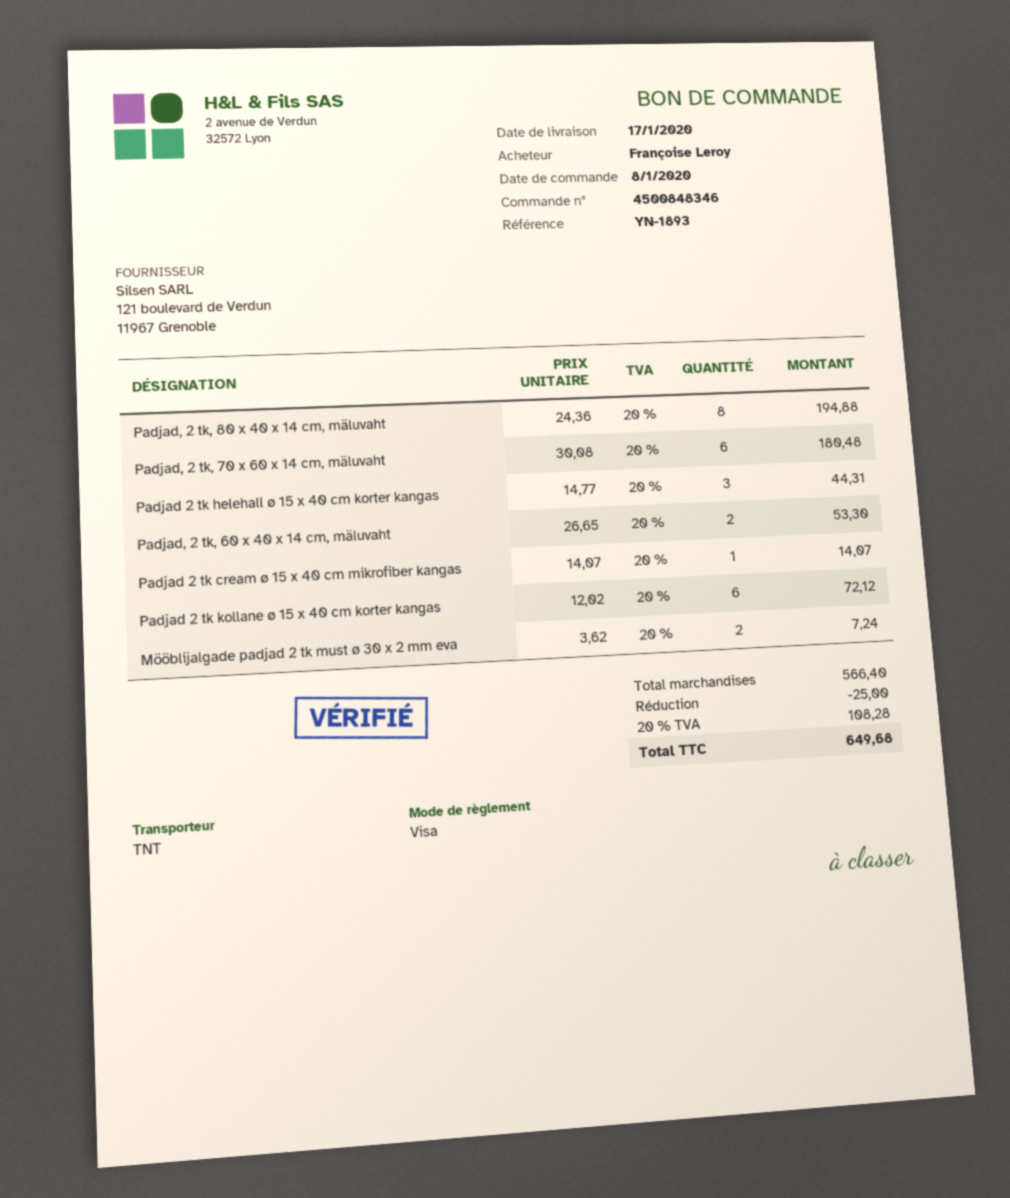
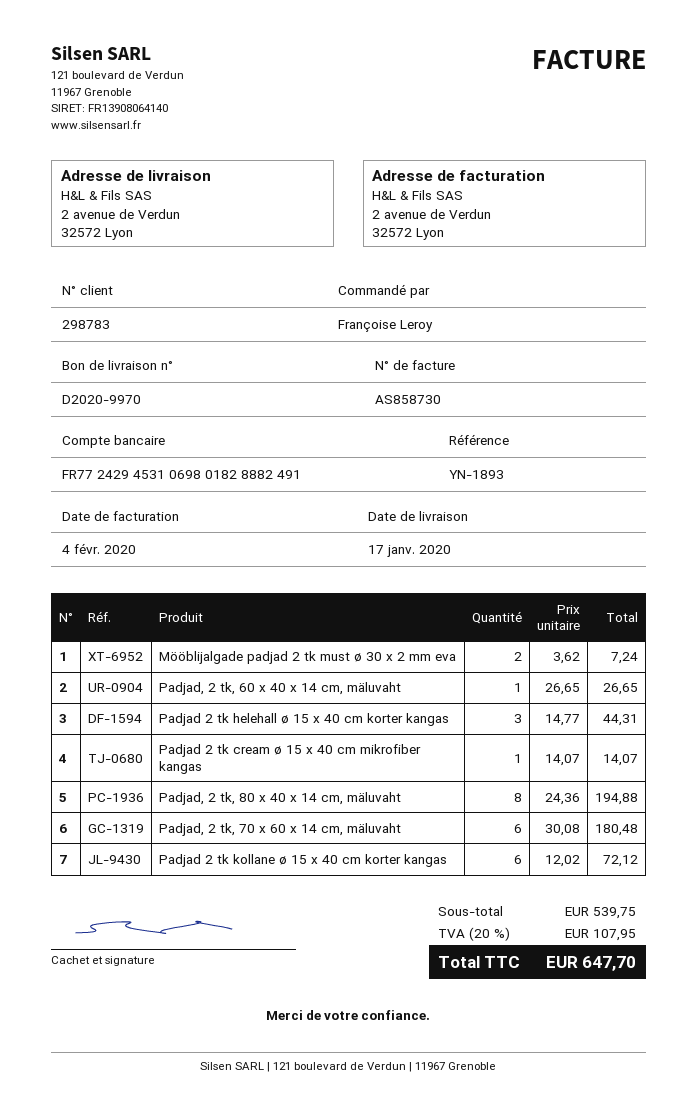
Padjad, 2 tk, 60 x 40 x 14 cm, mäluvaht: 2 x 26.65 = 53.30 -> 1 x 26.65 = 26.65
subtotal: 566.40 -> 539.75
discount: 25.00 -> none
tax: 20% = 108.28 -> 20% = 107.95
total: 649.68 -> 647.70

